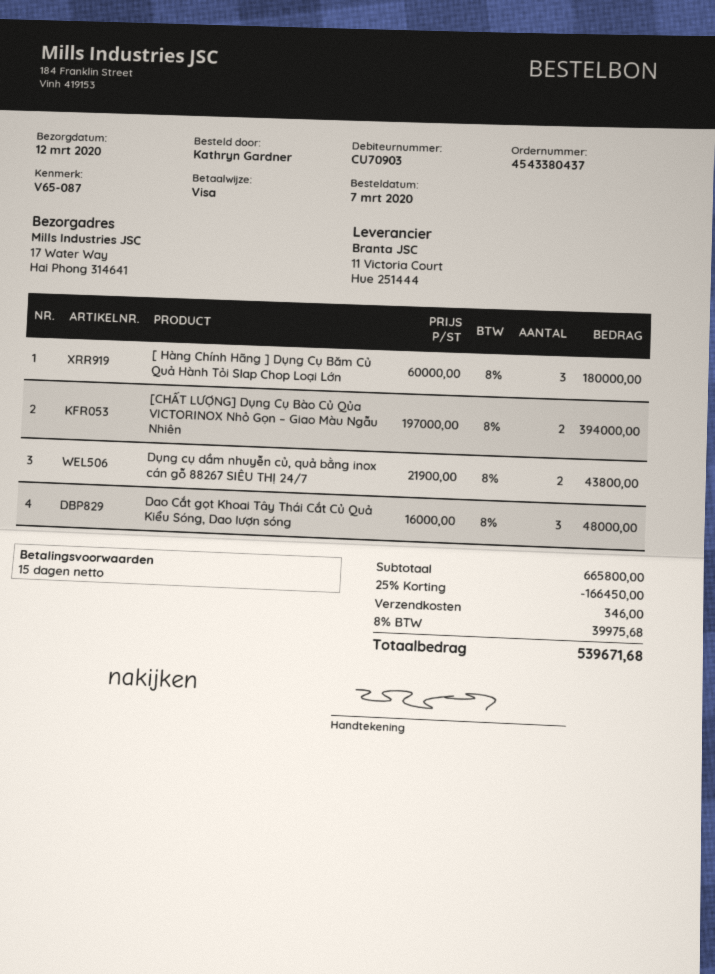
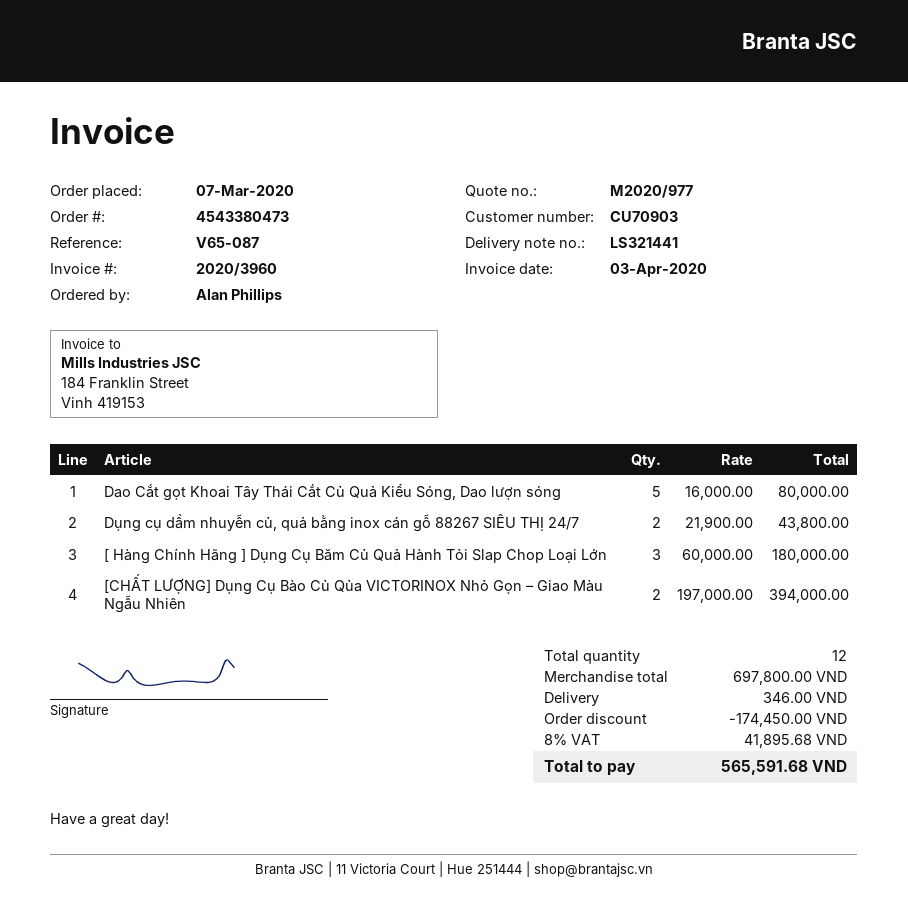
order number: 4543380437 -> 4543380473
ordered by: Kathryn Gardner -> Alan Phillips
Dao Cắt gọt Khoai Tây Thái Cắt Củ Quả Kiểu Sóng, Dao lượn sóng: 3 x 16000.00 = 48000.00 -> 5 x 16000.00 = 80000.00
subtotal: 665800.00 -> 697800.00
discount: 166450.00 -> 174450.00
tax: 8% = 39975.68 -> 8% = 41895.68
total: 539671.68 -> 565591.68

